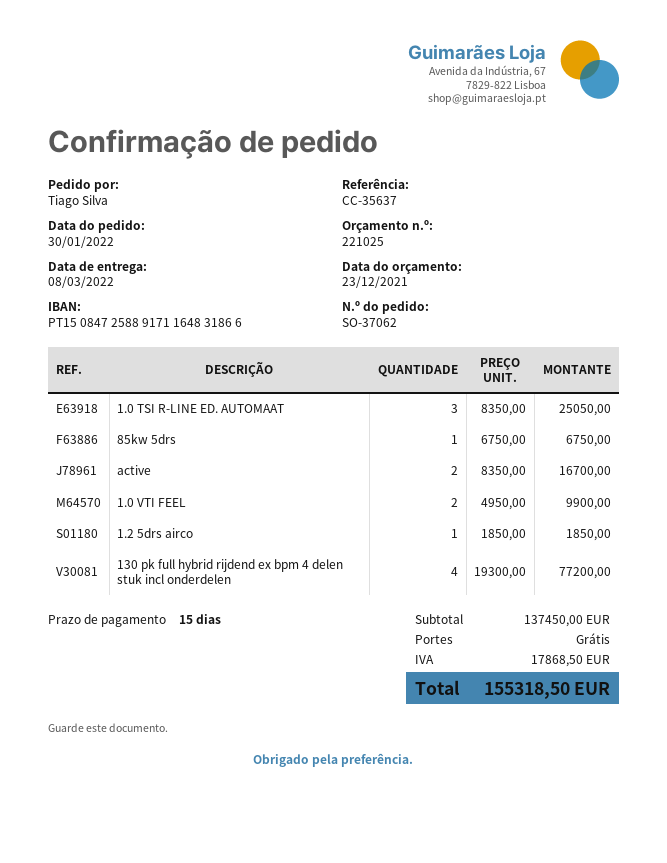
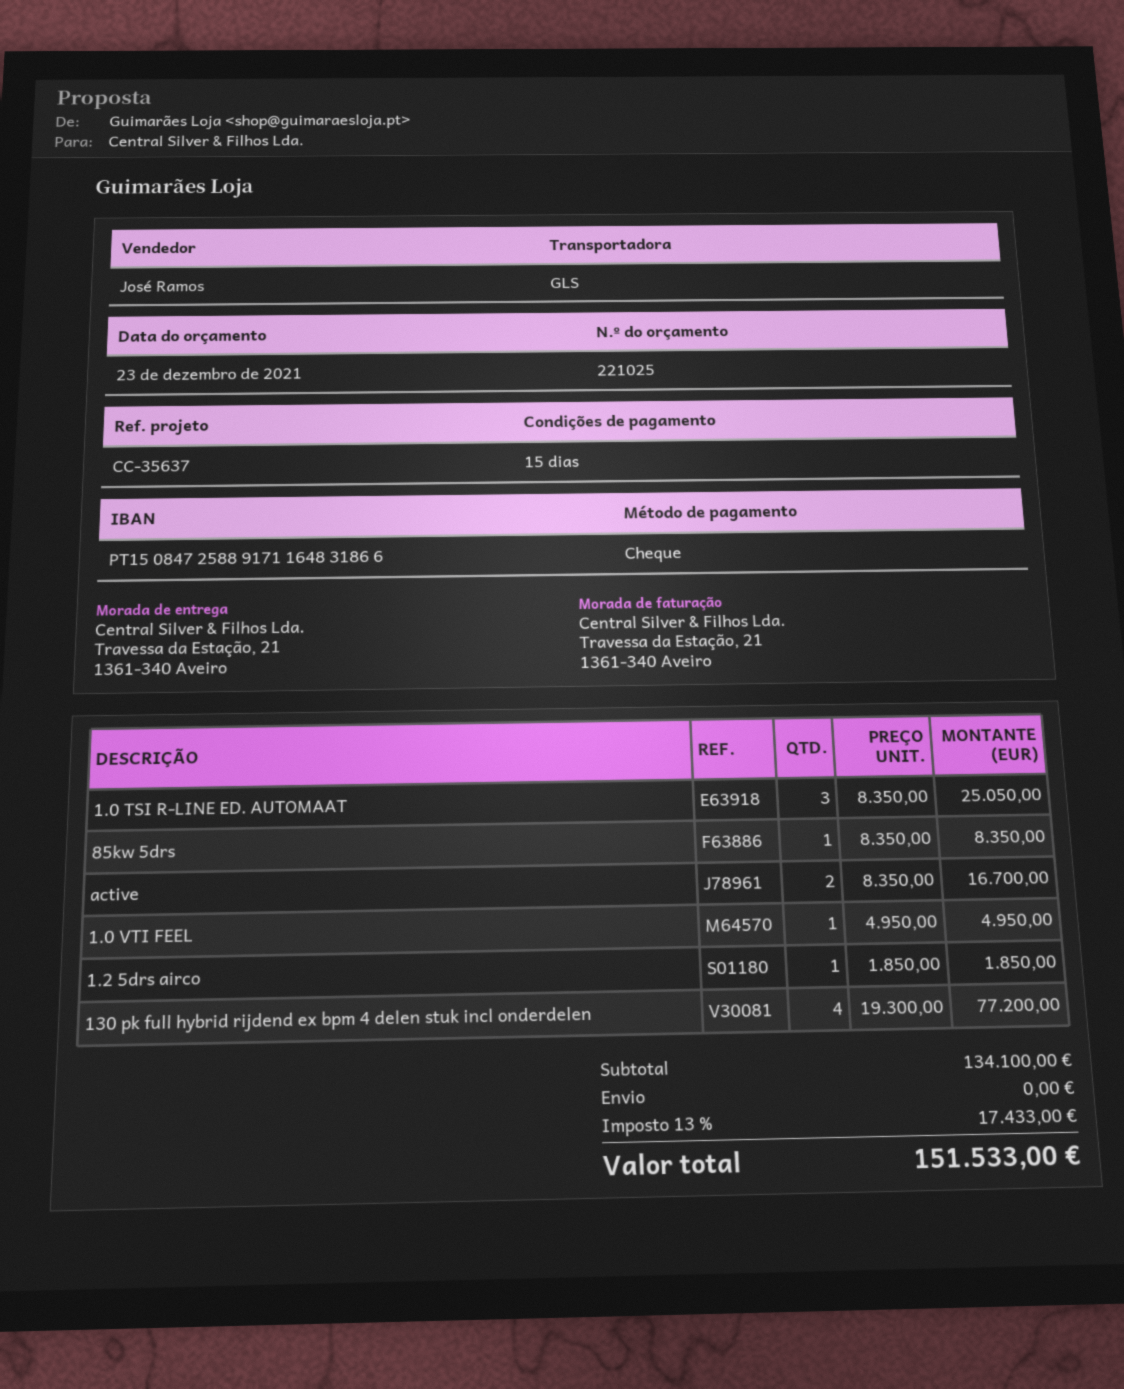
85kw 5drs: 1 x 6750.00 = 6750.00 -> 1 x 8350.00 = 8350.00
1.0 VTI FEEL: 2 x 4950.00 = 9900.00 -> 1 x 4950.00 = 4950.00
subtotal: 137450.00 -> 134100.00
tax: 17868.50 -> 17433.00
total: 155318.50 -> 151533.00

